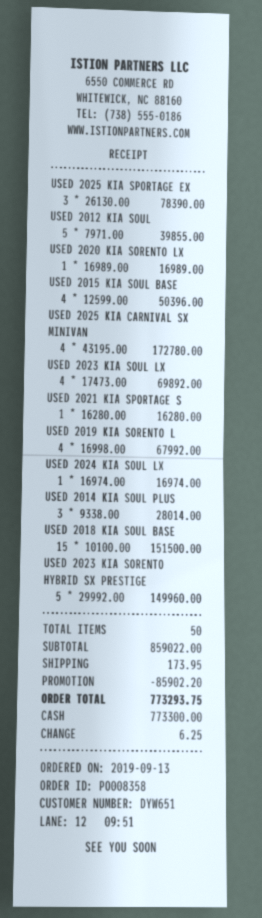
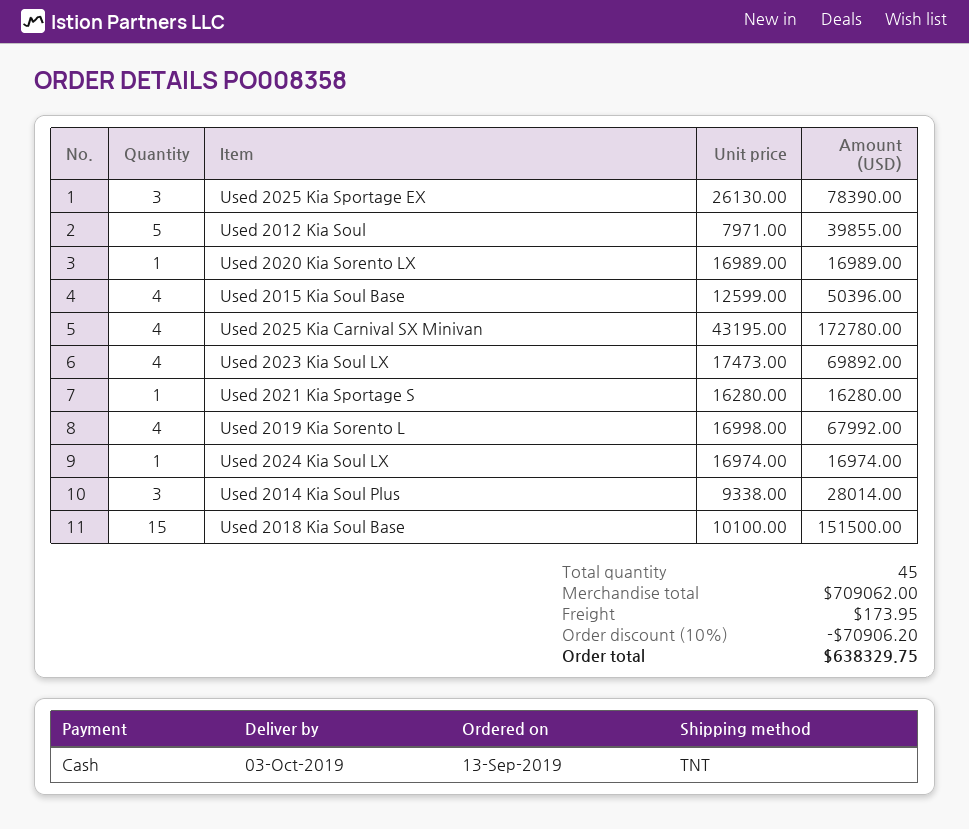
USED 2023 KIA SORENTO HYBRID SX PRESTIGE: 5 x 29992.00 = 149960.00 -> none
total quantity: 50 -> 45
subtotal: 859022.00 -> 709062.00
discount: 85902.20 -> 70906.20
total: 773293.75 -> 638329.75

